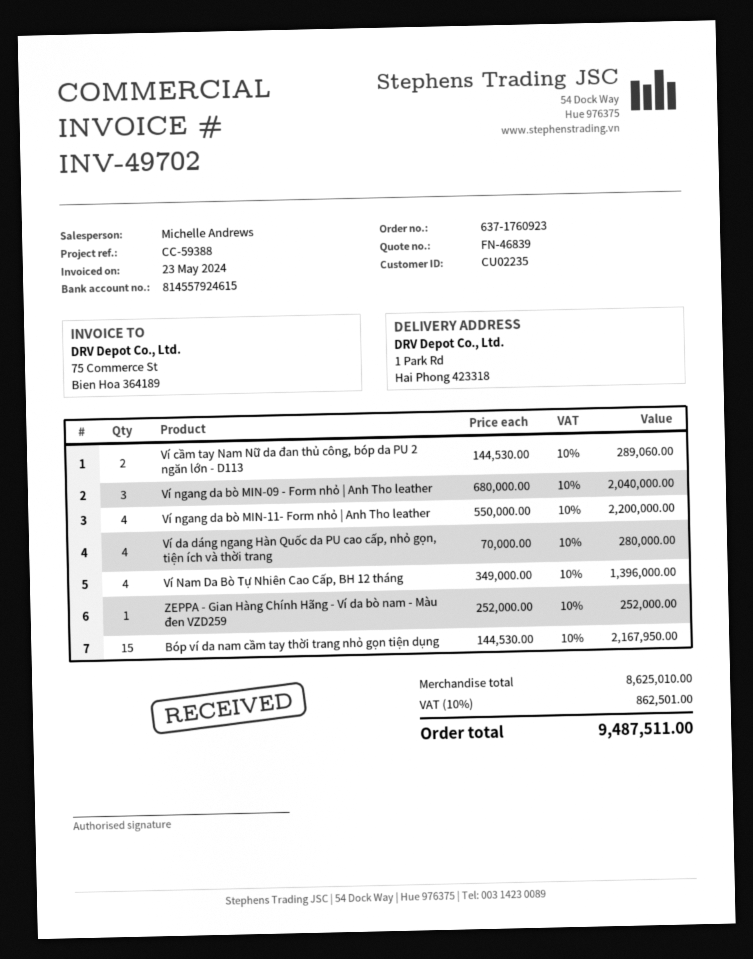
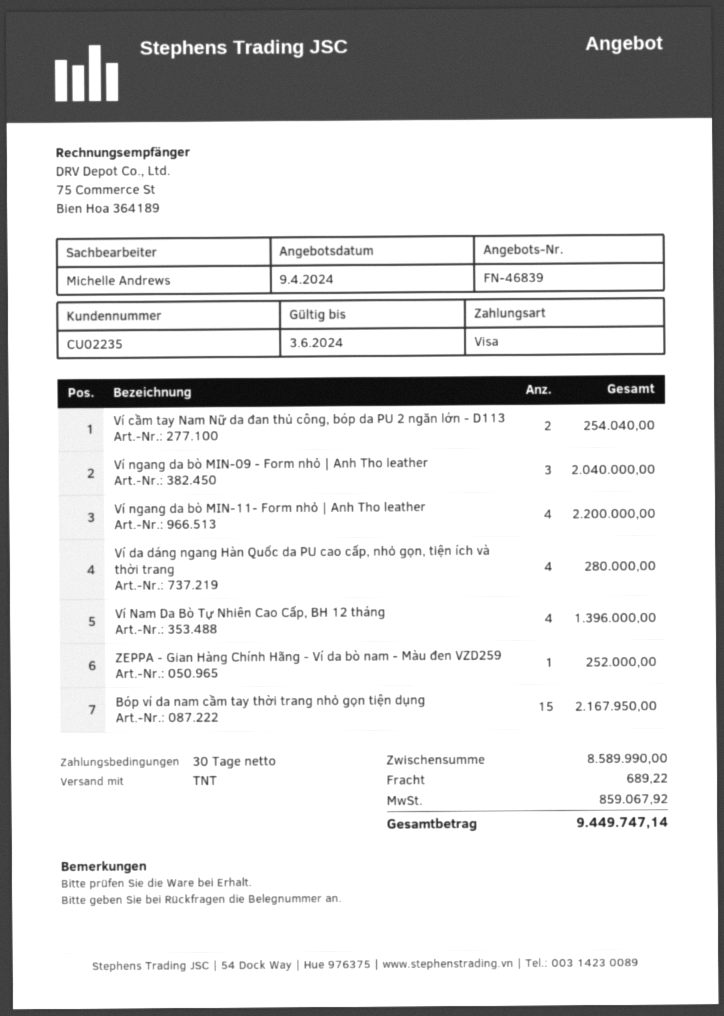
Ví cầm tay Nam Nữ da đan thủ công, bóp da PU 2 ngăn lớn - D113: 2 for 289060.00 -> 2 for 254040.00
subtotal: 8625010.00 -> 8589990.00
shipping: none -> 689.22
tax: 862501.00 -> 859067.92
total: 9487511.00 -> 9449747.14

